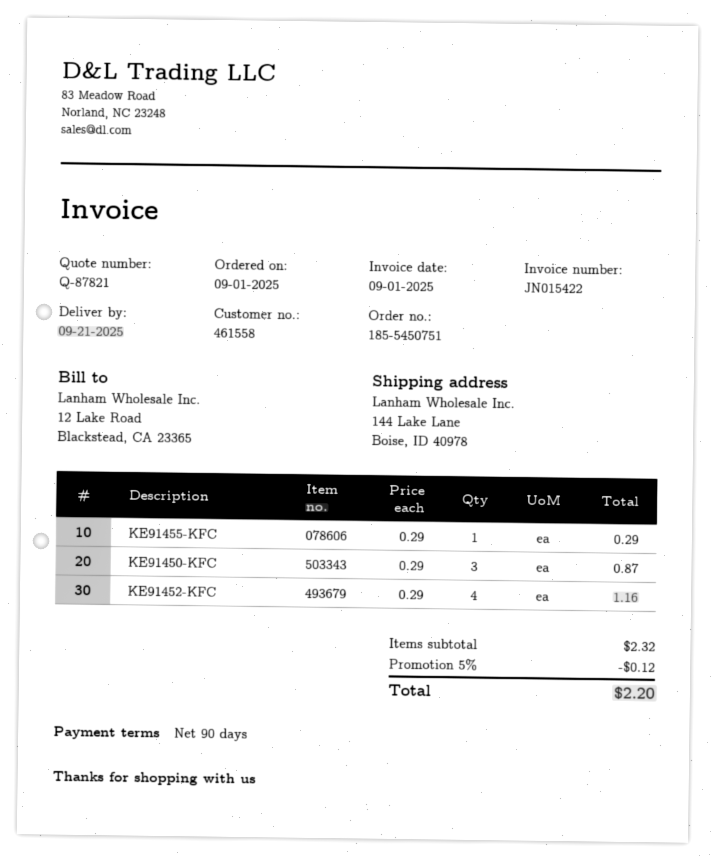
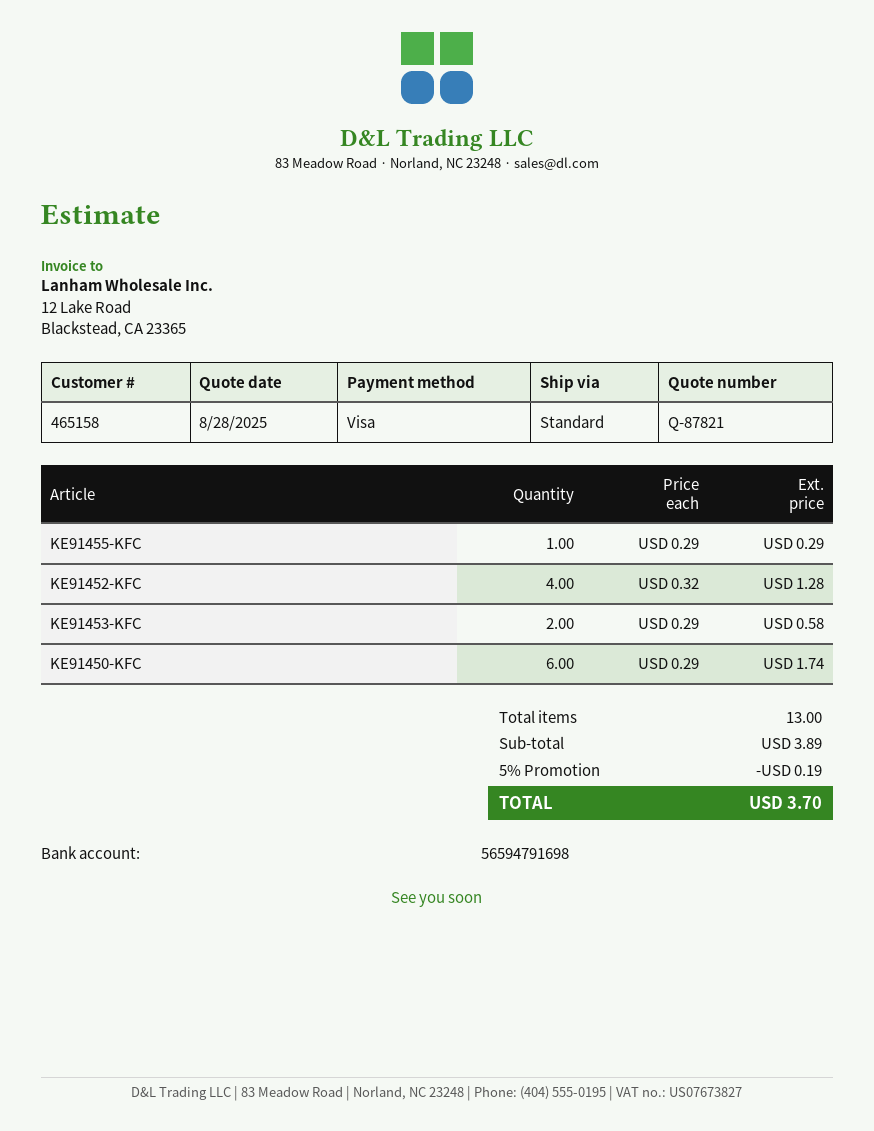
customer number: 461558 -> 465158
KE91450-KFC: 3 x 0.29 = 0.87 -> 6 x 0.29 = 1.74
KE91452-KFC: 4 x 0.29 = 1.16 -> 4 x 0.32 = 1.28
KE91453-KFC: none -> 2 x 0.29 = 0.58
subtotal: 2.32 -> 3.89
discount: 5% = 0.12 -> 5% = 0.19
total: 2.20 -> 3.70

